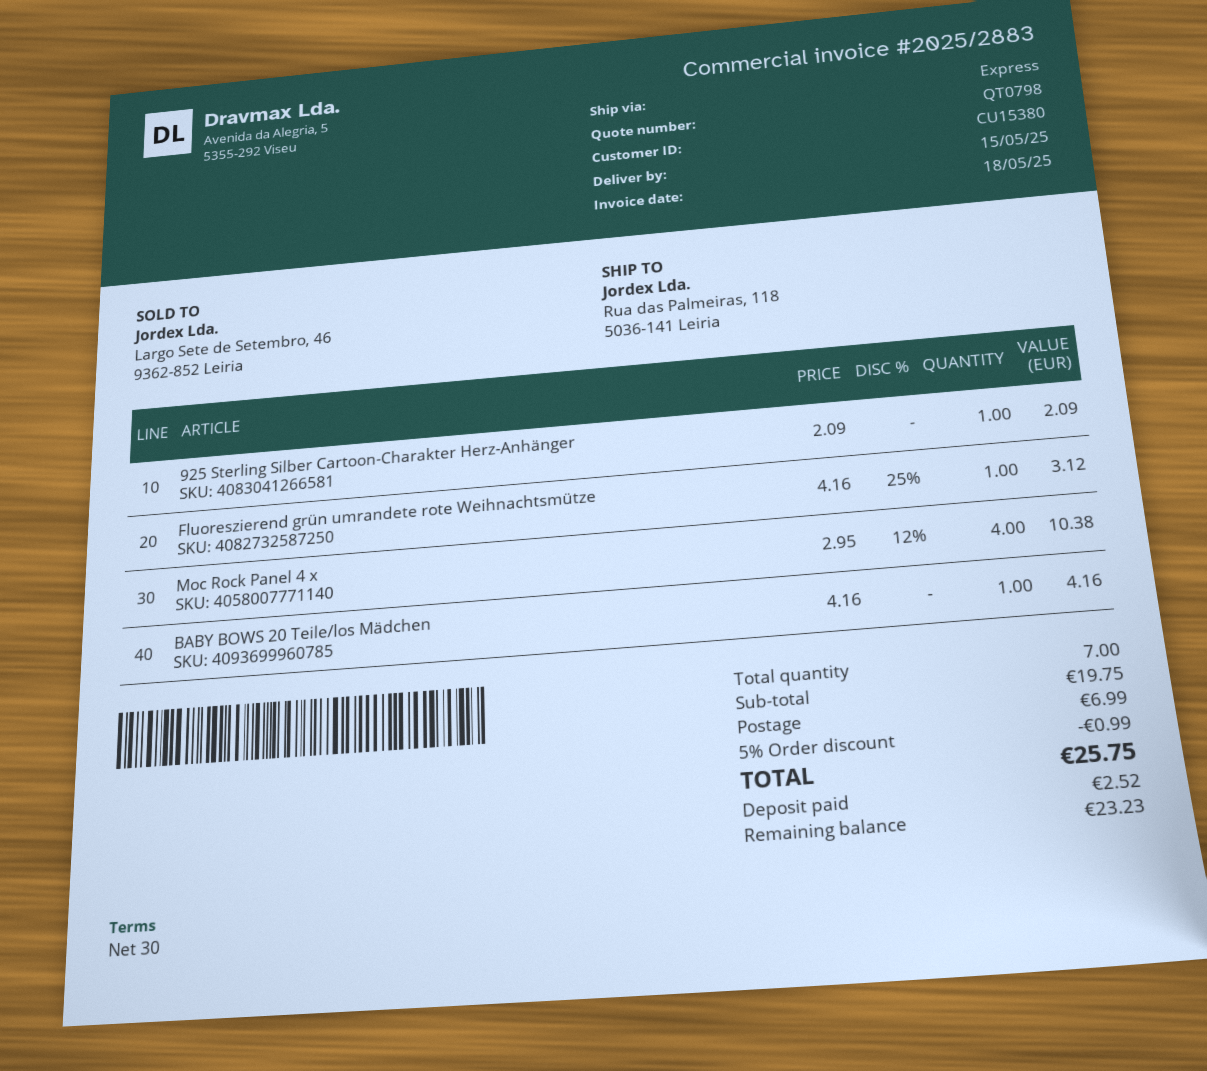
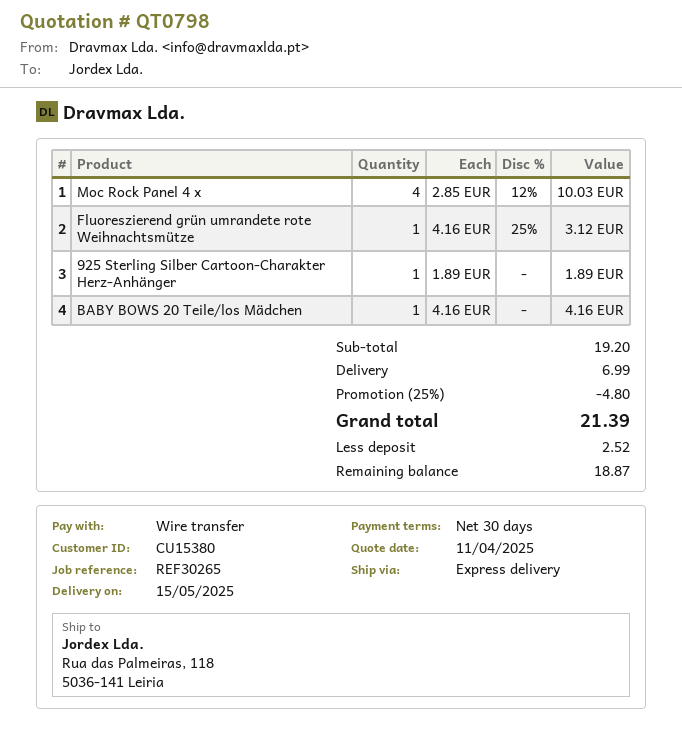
925 Sterling Silber Cartoon-Charakter Herz-Anhänger: 1 x 2.09 = 2.09 -> 1 x 1.89 = 1.89
Moc Rock Panel 4 x: 4 x 2.95 - 12% = 10.38 -> 4 x 2.85 - 12% = 10.03
subtotal: 19.75 -> 19.20
discount: 5% = 0.99 -> 25% = 4.80
total: 25.75 -> 21.39
balance: 23.23 -> 18.87

